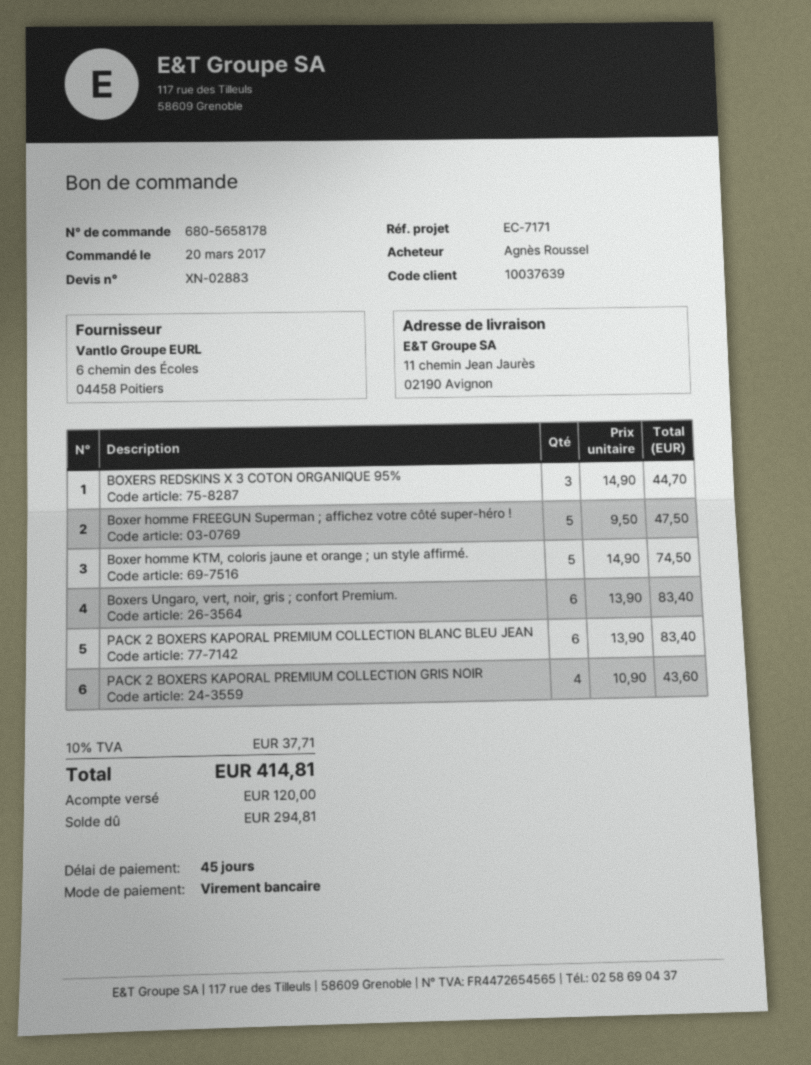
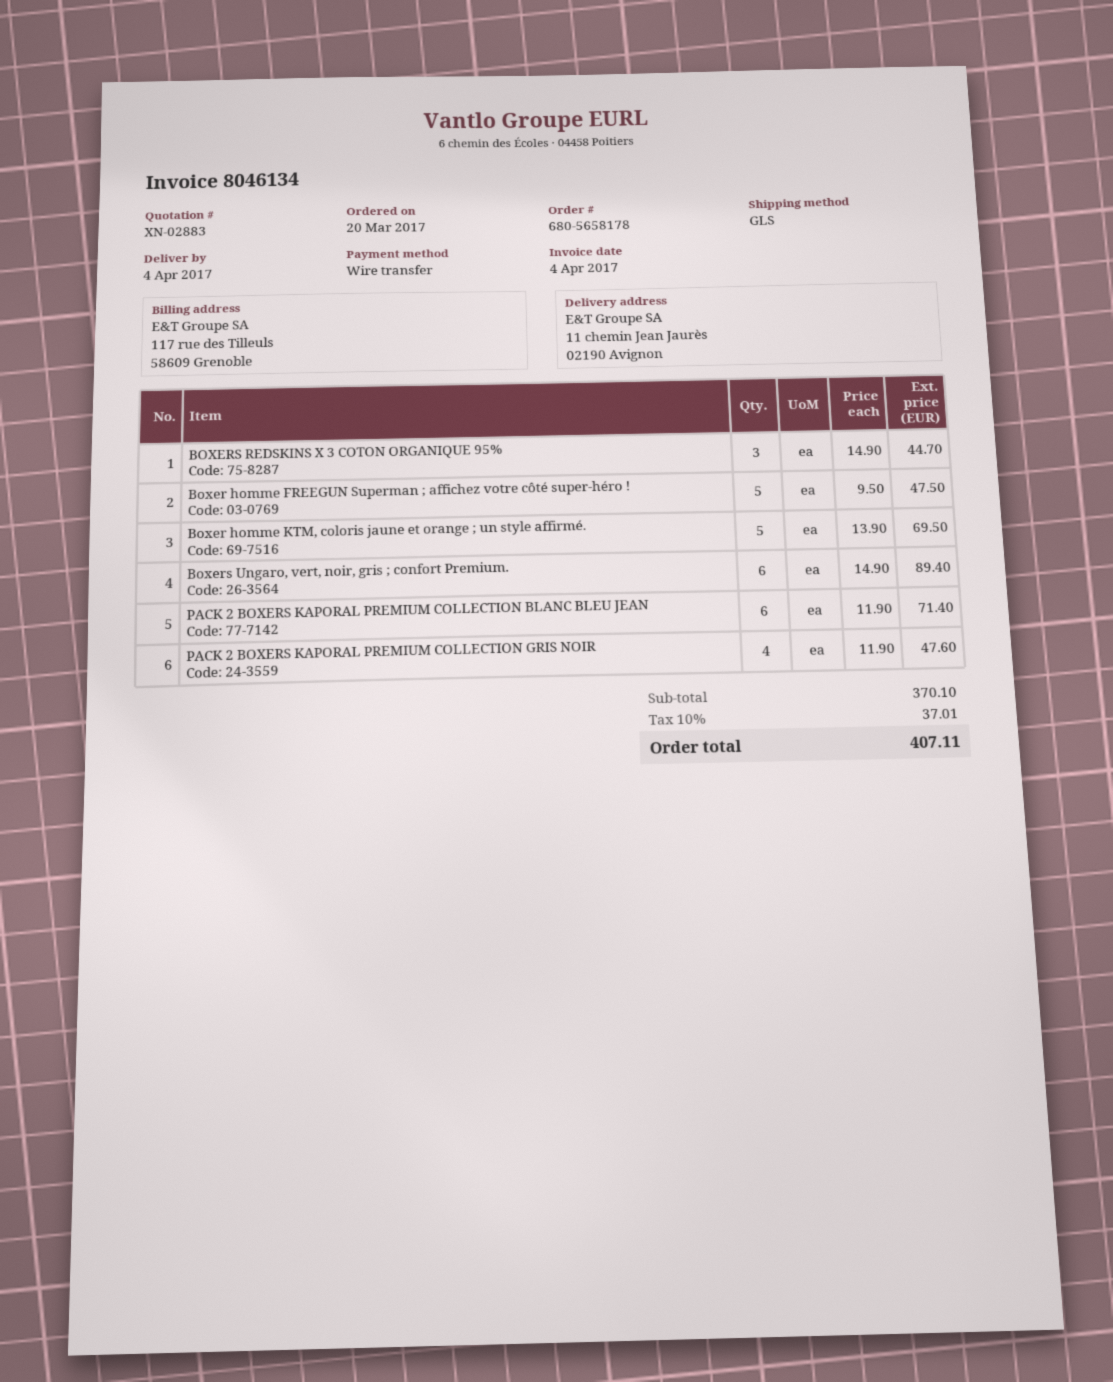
Boxer homme KTM, coloris jaune et orange ; un style affirmé.: 5 x 14.90 = 74.50 -> 5 x 13.90 = 69.50
Boxers Ungaro, vert, noir, gris ; confort Premium.: 6 x 13.90 = 83.40 -> 6 x 14.90 = 89.40
PACK 2 BOXERS KAPORAL PREMIUM COLLECTION BLANC BLEU JEAN: 6 x 13.90 = 83.40 -> 6 x 11.90 = 71.40
PACK 2 BOXERS KAPORAL PREMIUM COLLECTION GRIS NOIR: 4 x 10.90 = 43.60 -> 4 x 11.90 = 47.60
tax: 10% = 37.71 -> 10% = 37.01
total: 414.81 -> 407.11

